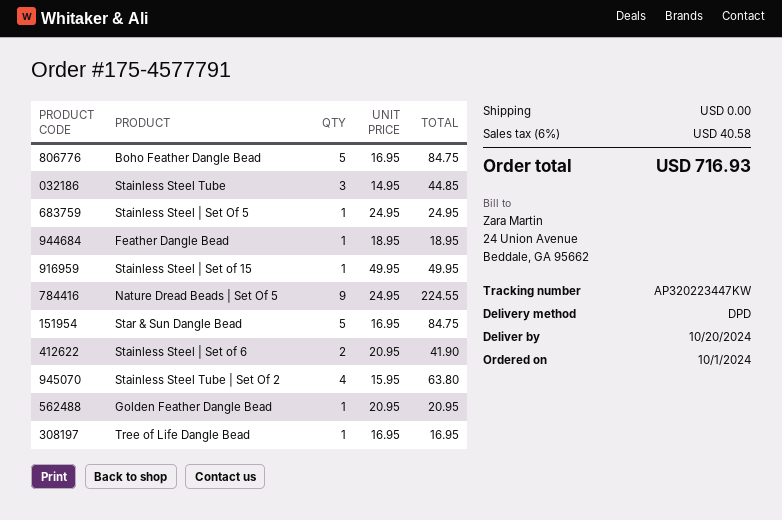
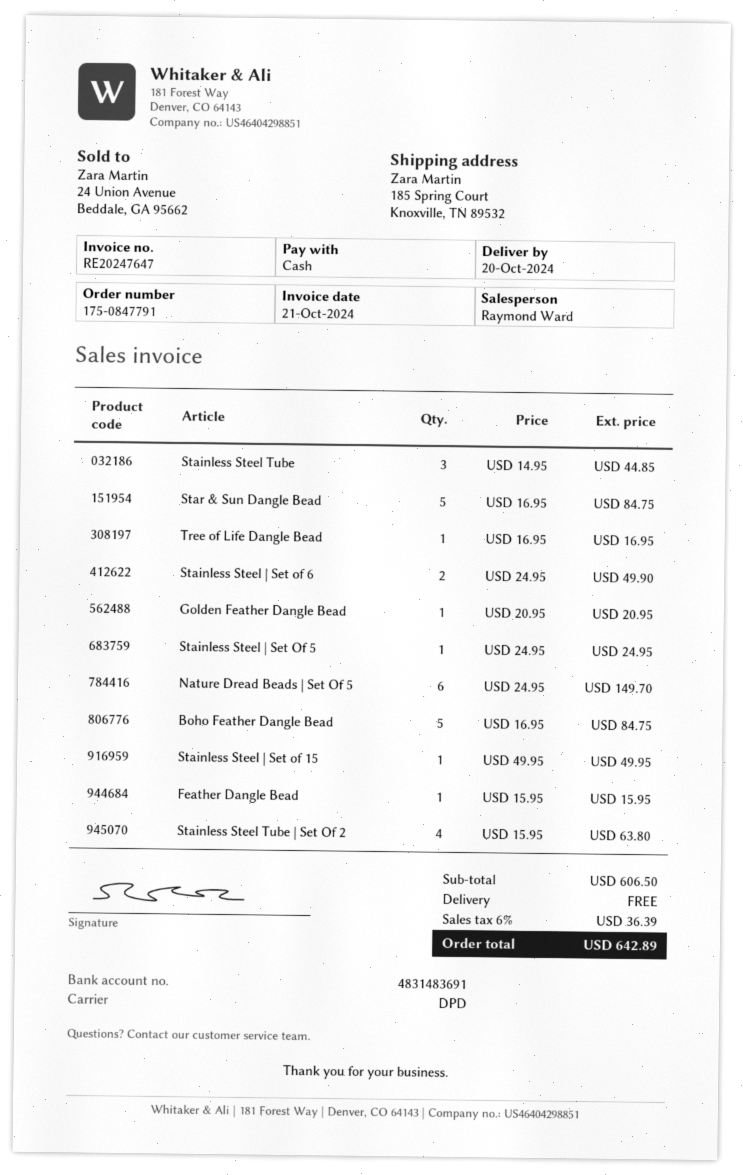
order number: 175-4577791 -> 175-0847791
Feather Dangle Bead: 1 x 18.95 = 18.95 -> 1 x 15.95 = 15.95
Nature Dread Beads | Set Of 5: 9 x 24.95 = 224.55 -> 6 x 24.95 = 149.70
Stainless Steel | Set of 6: 2 x 20.95 = 41.90 -> 2 x 24.95 = 49.90
tax: 6% = 40.58 -> 6% = 36.39
total: 716.93 -> 642.89

